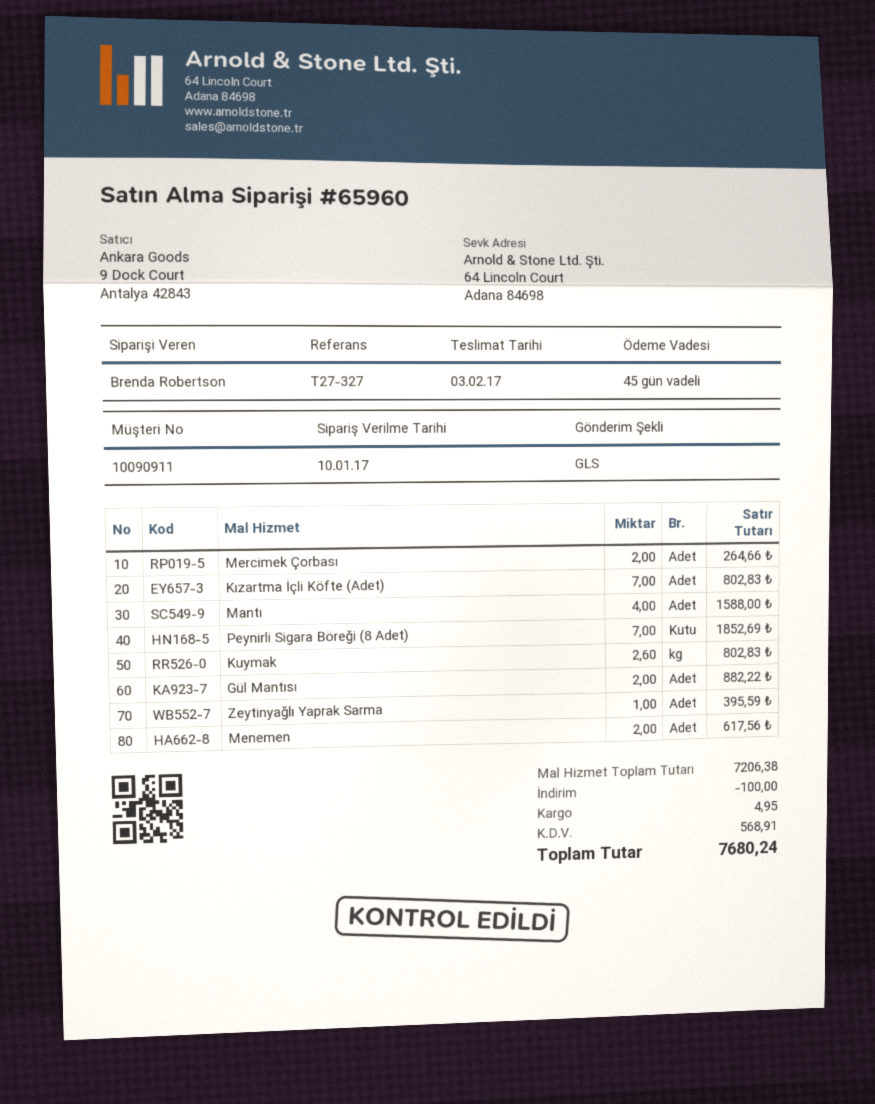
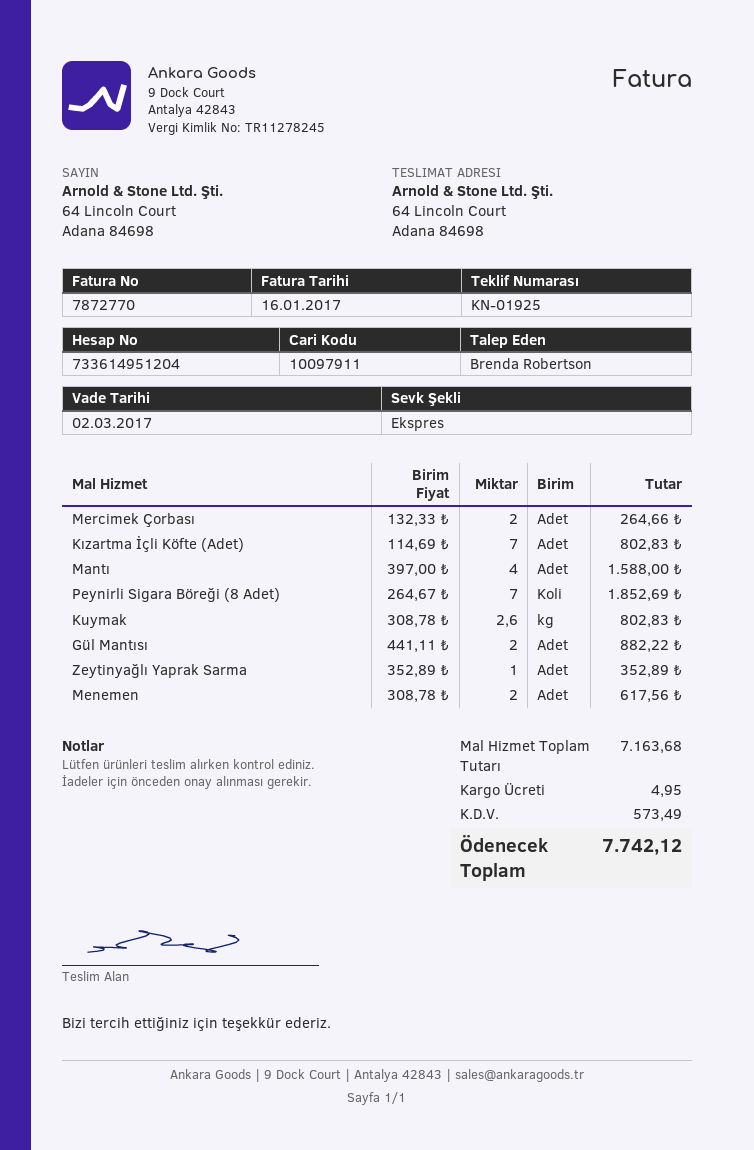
customer number: 10090911 -> 10097911
shipping method: GLS -> express
Zeytinyağlı Yaprak Sarma: 1 for 395.59 -> 1 for 352.89
subtotal: 7206.38 -> 7163.68
discount: 100.00 -> none
tax: 568.91 -> 573.49
total: 7680.24 -> 7742.12

